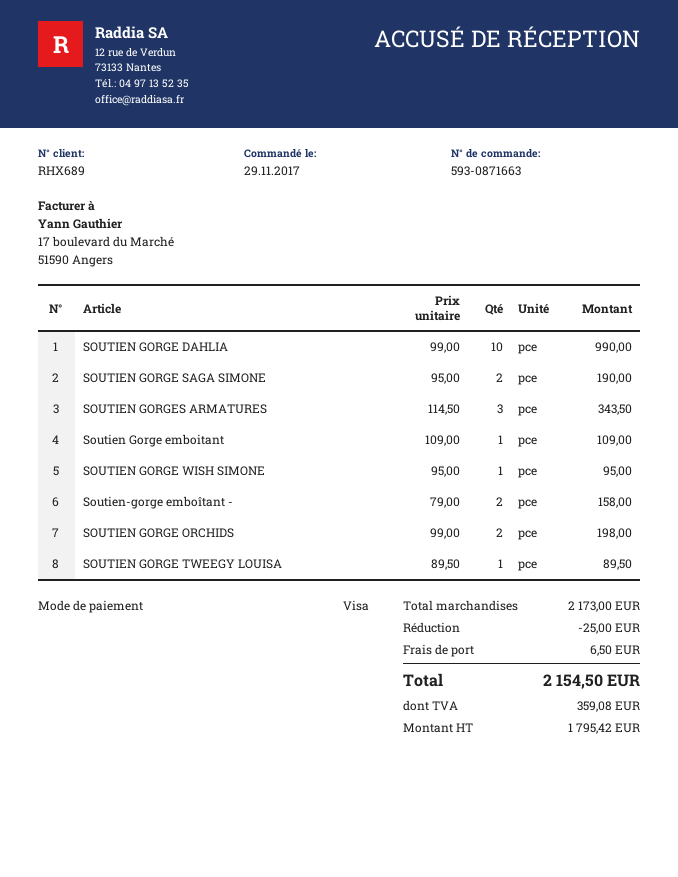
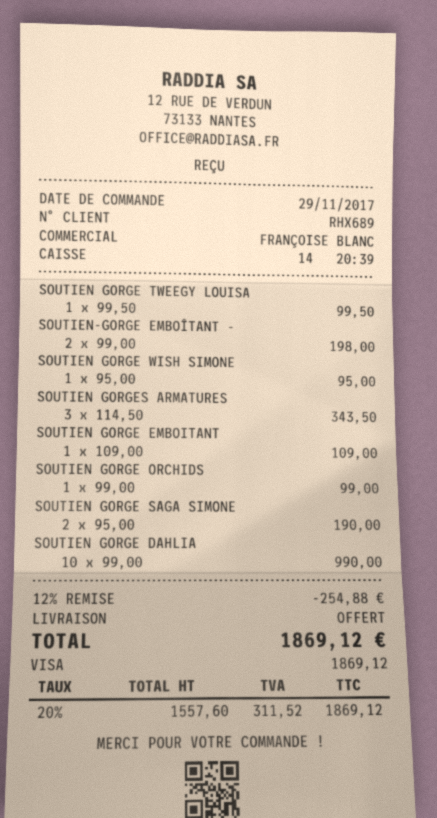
Soutien-gorge emboîtant -: 2 x 79.00 = 158.00 -> 2 x 99.00 = 198.00
SOUTIEN GORGE ORCHIDS: 2 x 99.00 = 198.00 -> 1 x 99.00 = 99.00
SOUTIEN GORGE TWEEGY LOUISA: 1 x 89.50 = 89.50 -> 1 x 99.50 = 99.50
discount: 25.00 -> 254.88
shipping: 6.50 -> 0.00
net: 1795.42 -> 1557.60
tax: 359.08 -> 311.52
total: 2154.50 -> 1869.12

